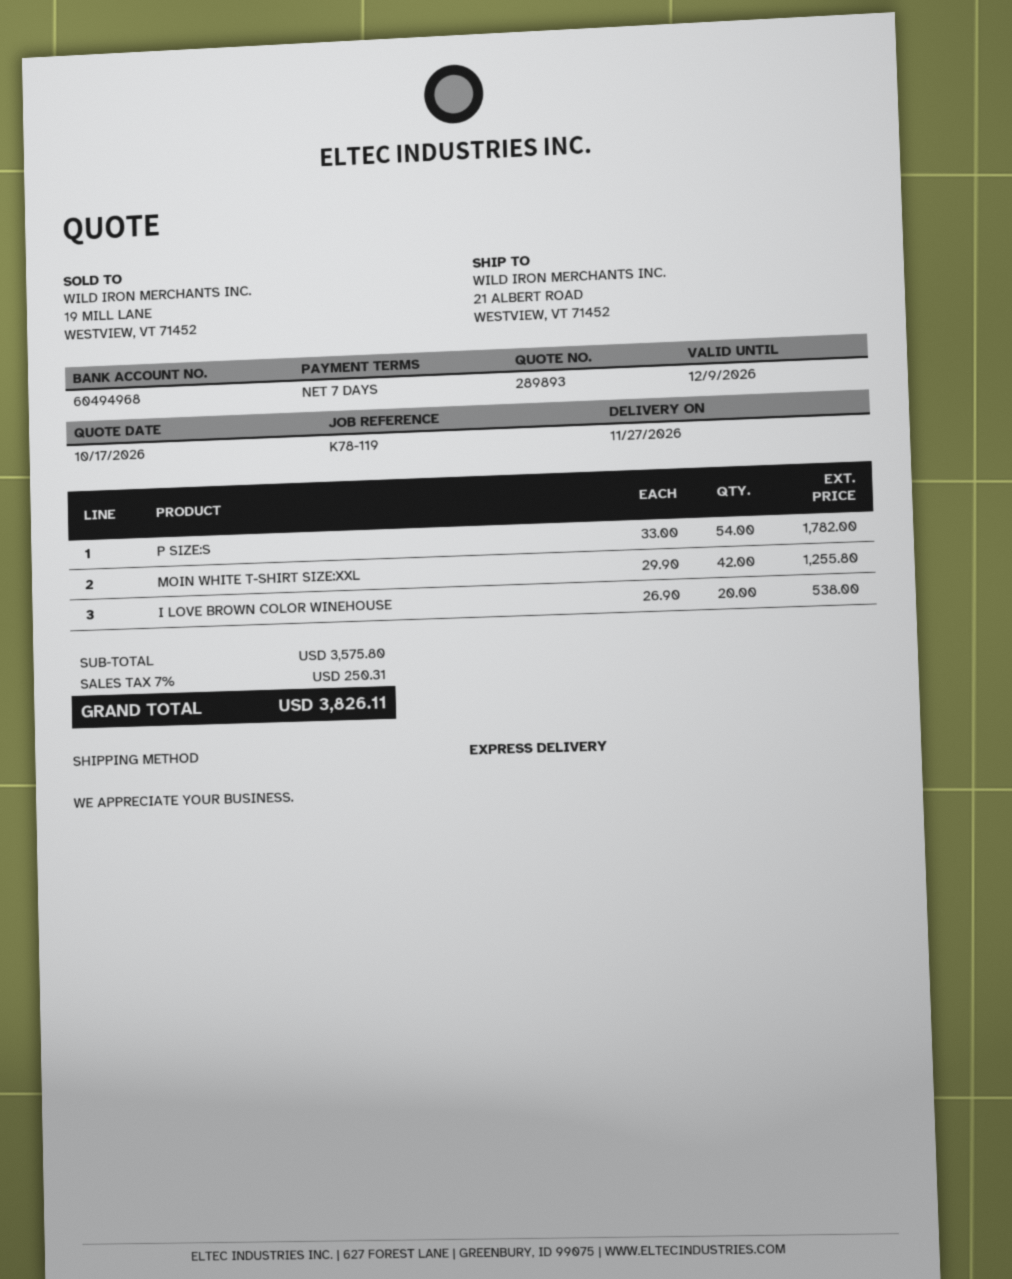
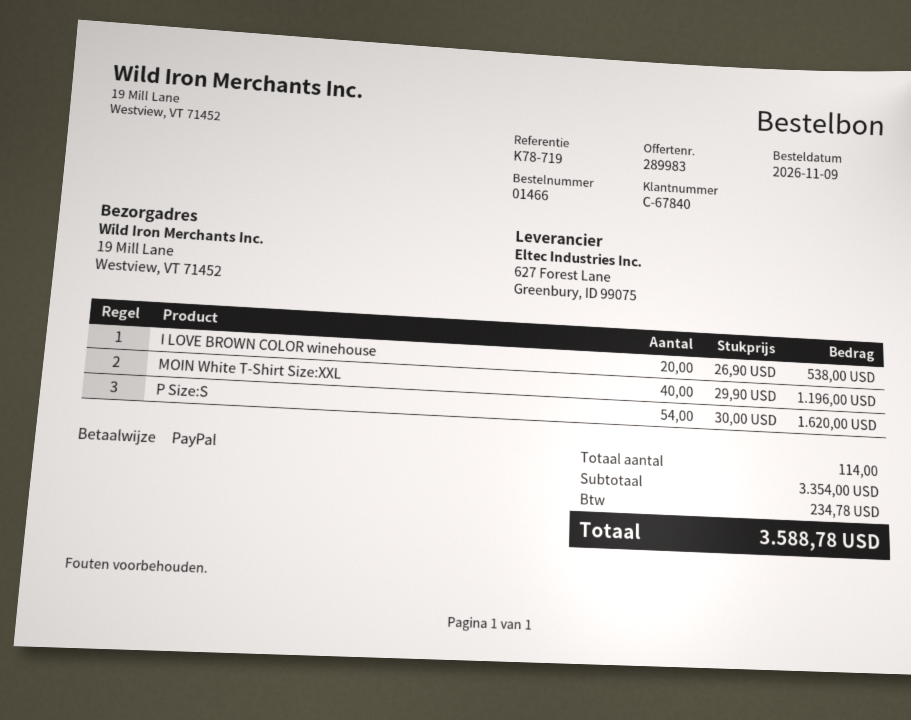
quote number: 289893 -> 289983
reference: K78-119 -> K78-719
ship to: 21 ALBERT ROAD, WESTVIEW, VT 71452 -> 19 Mill Lane, Westview, VT 71452
P SIZE:S: 54 x 33.00 = 1782.00 -> 54 x 30.00 = 1620.00
MOIN WHITE T-SHIRT SIZE:XXL: 42 x 29.90 = 1255.80 -> 40 x 29.90 = 1196.00
subtotal: 3575.80 -> 3354.00
tax: 250.31 -> 234.78
total: 3826.11 -> 3588.78

